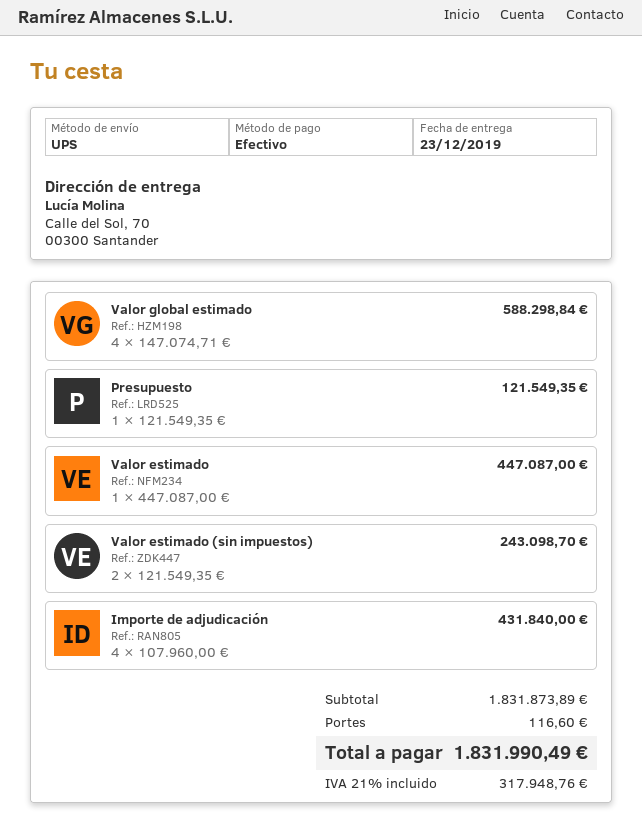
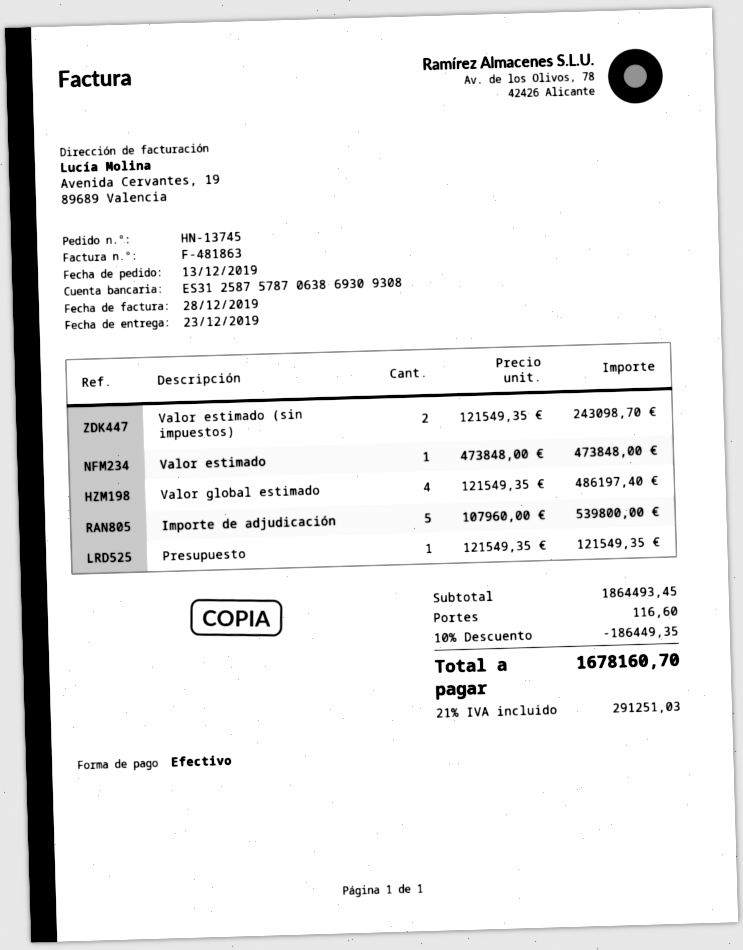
Valor global estimado: 4 x 147074.71 = 588298.84 -> 4 x 121549.35 = 486197.40
Valor estimado: 1 x 447087.00 = 447087.00 -> 1 x 473848.00 = 473848.00
Importe de adjudicación: 4 x 107960.00 = 431840.00 -> 5 x 107960.00 = 539800.00
subtotal: 1831873.89 -> 1864493.45
discount: none -> 10% = 186449.35
tax: 21% = 317948.76 -> 21% = 291251.03
total: 1831990.49 -> 1678160.70

